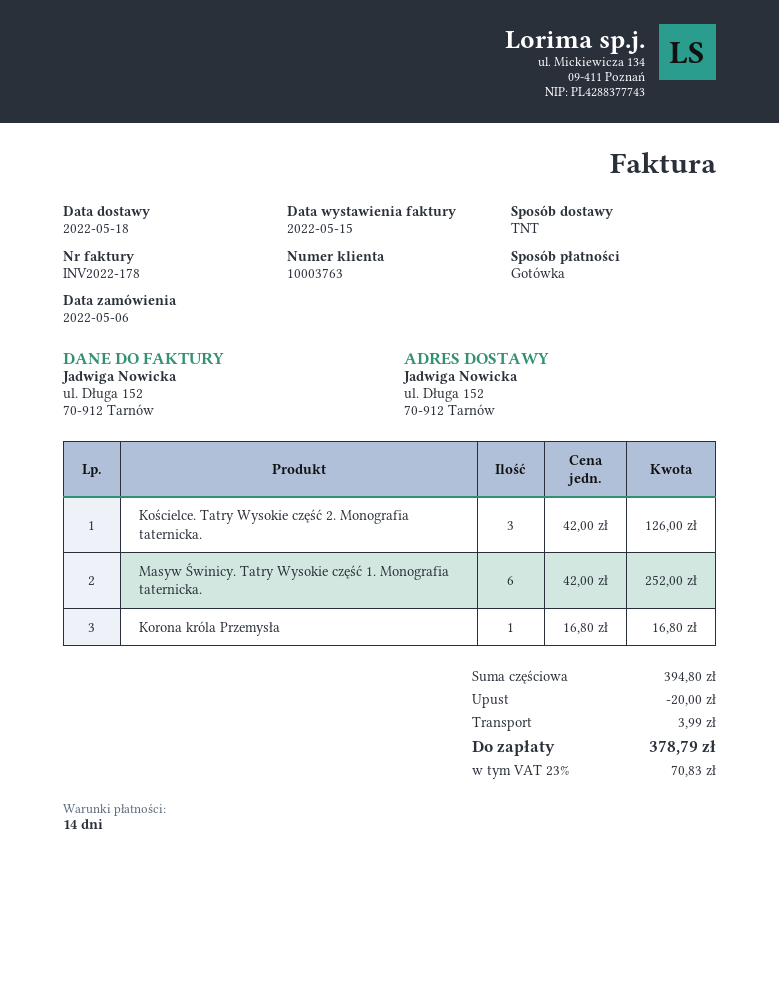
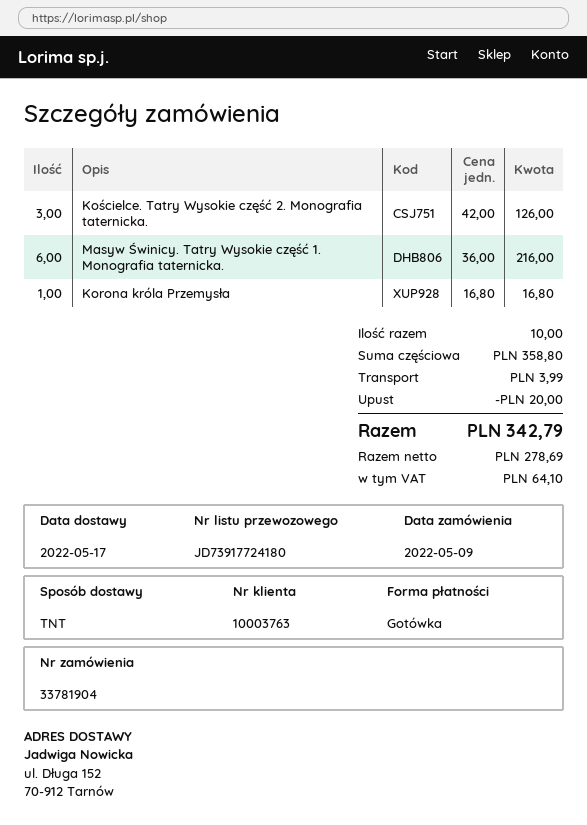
order date: 2022-05-06 -> 2022-05-09
delivery date: 2022-05-18 -> 2022-05-17
Masyw Świnicy. Tatry Wysokie część 1. Monografia taternicka.: 6 x 42.00 = 252.00 -> 6 x 36.00 = 216.00
subtotal: 394.80 -> 358.80
tax: 70.83 -> 64.10
total: 378.79 -> 342.79

